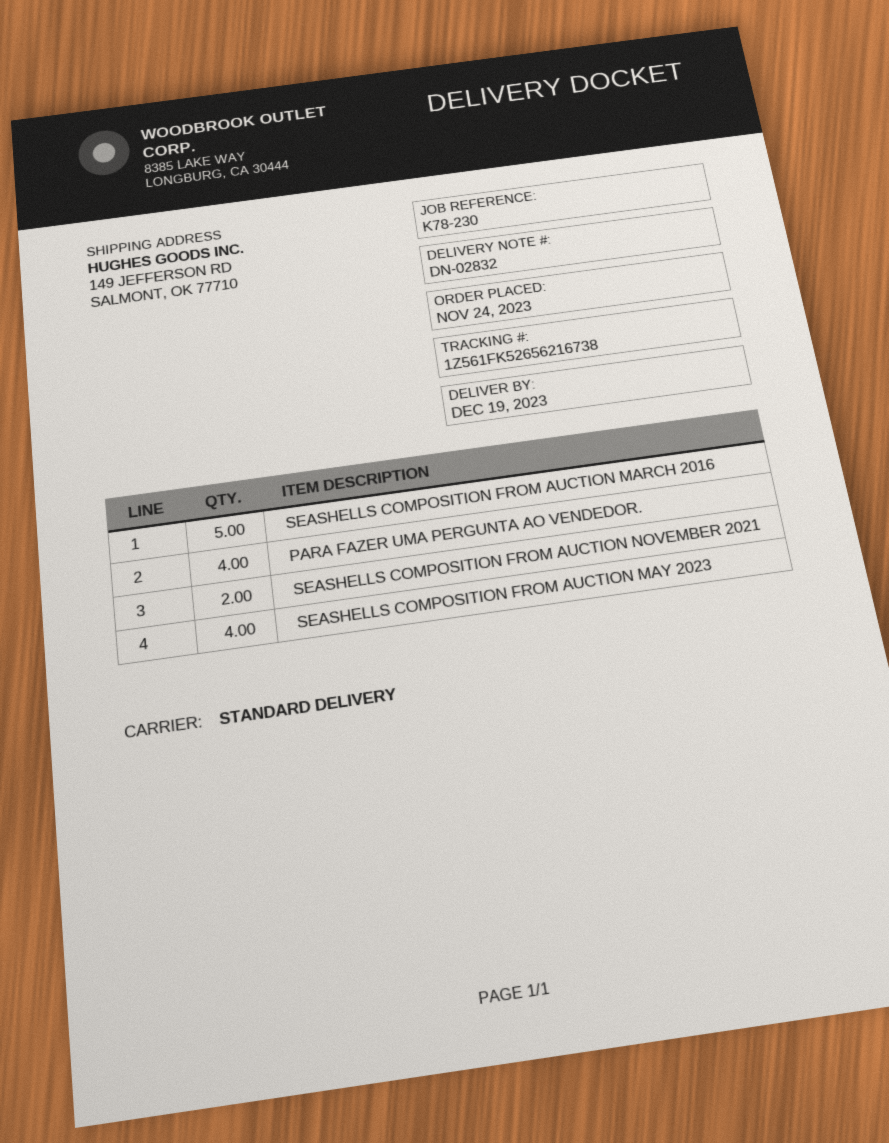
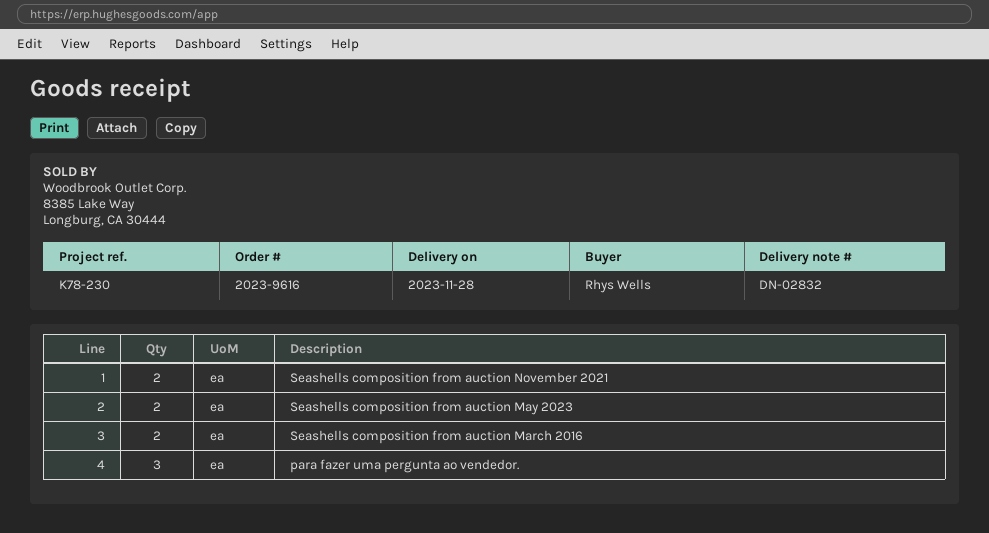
delivery date: 2023-12-19 -> 2023-11-28
SEASHELLS COMPOSITION FROM AUCTION MARCH 2016: 5 -> 2
PARA FAZER UMA PERGUNTA AO VENDEDOR.: 4 -> 3
SEASHELLS COMPOSITION FROM AUCTION MAY 2023: 4 -> 2

